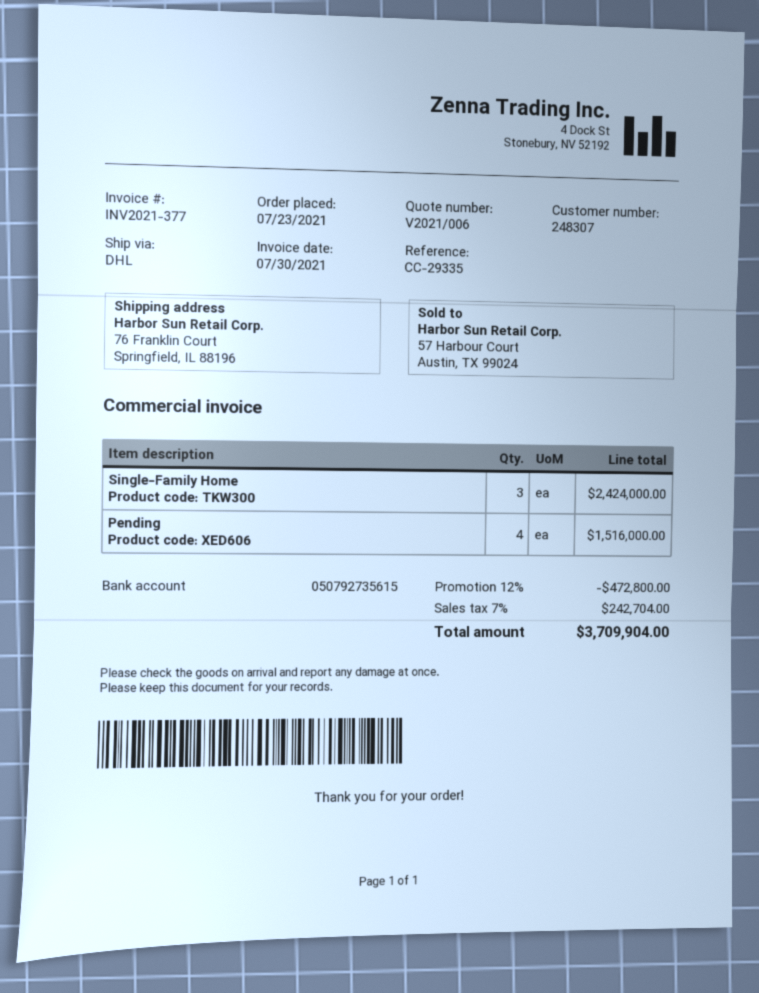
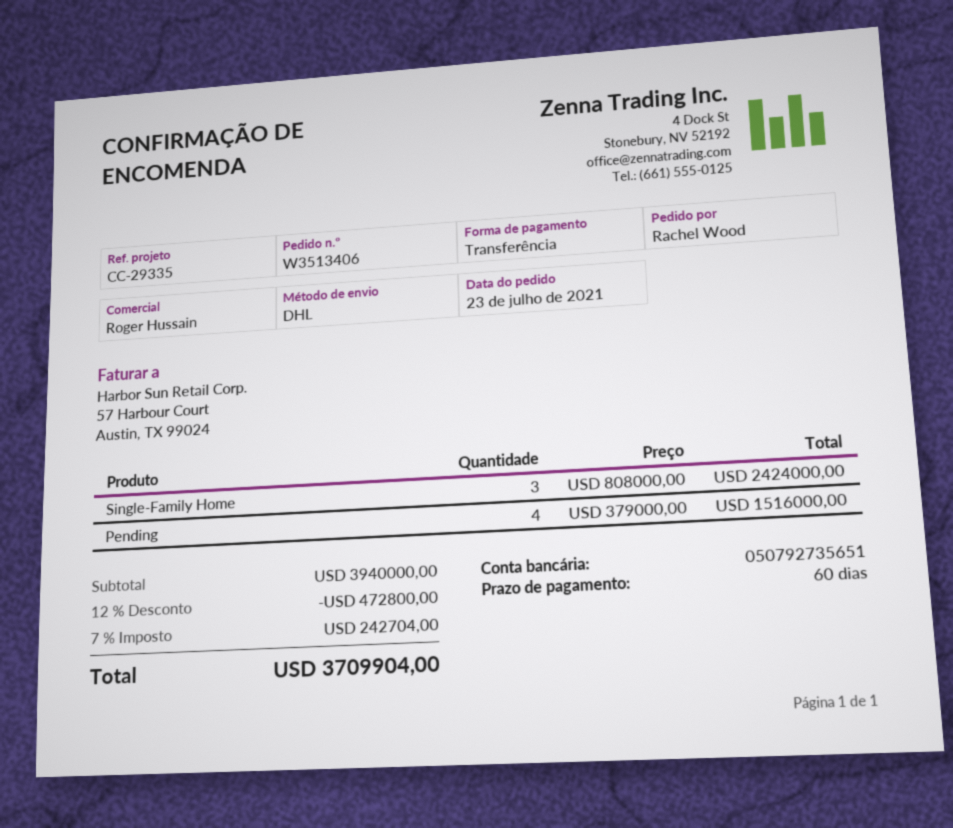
bank account: 050792735615 -> 050792735651

